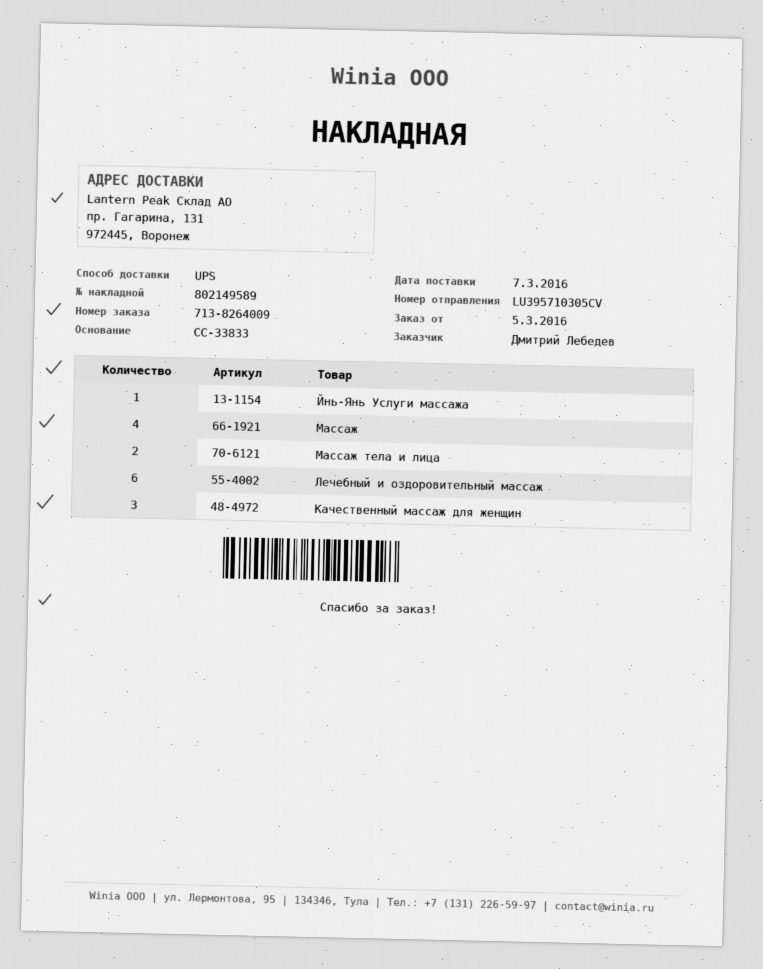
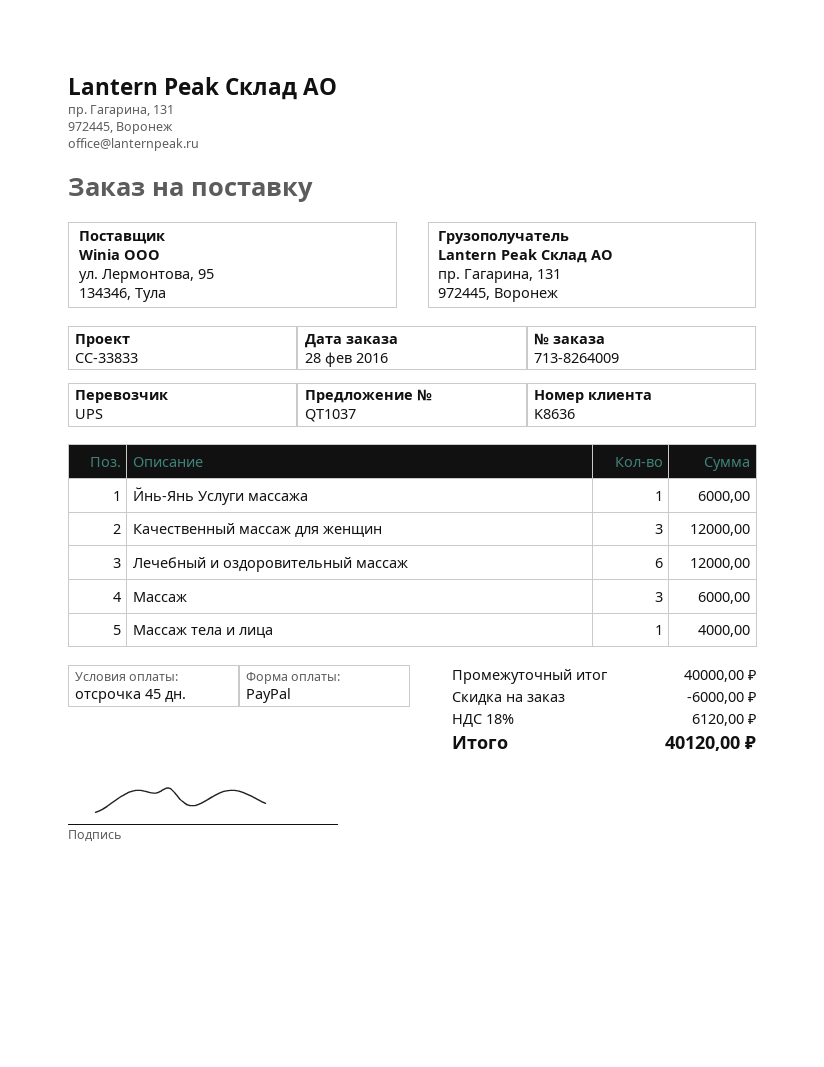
order date: 2016-03-05 -> 2016-02-28
Массаж: 4 -> 3
Массаж тела и лица: 2 -> 1

